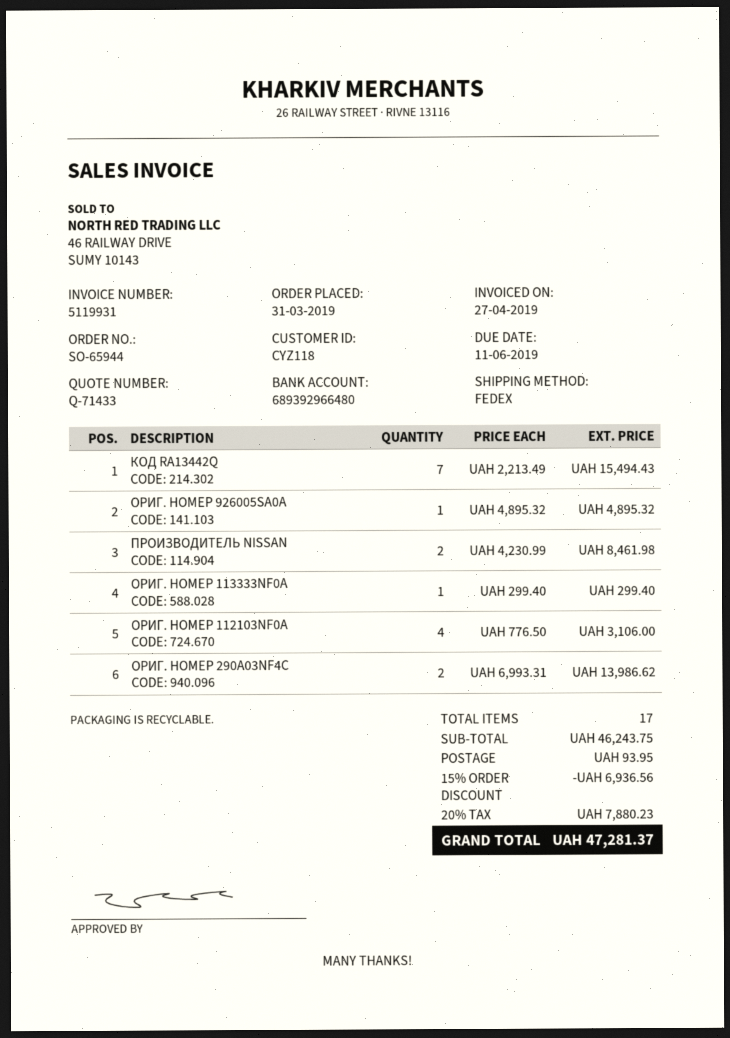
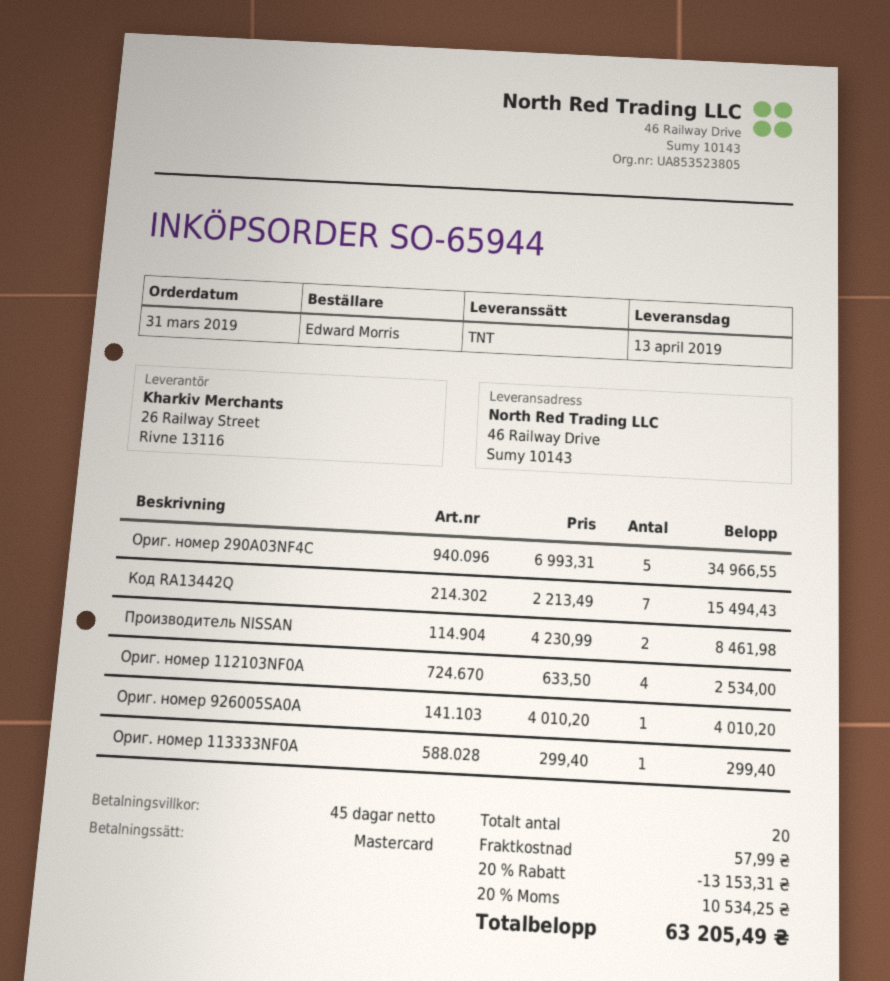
shipping method: FedEx -> TNT
ОРИГ. НОМЕР 926005SA0A: 1 x 4895.32 = 4895.32 -> 1 x 4010.20 = 4010.20
ОРИГ. НОМЕР 112103NF0A: 4 x 776.50 = 3106.00 -> 4 x 633.50 = 2534.00
ОРИГ. НОМЕР 290A03NF4C: 2 x 6993.31 = 13986.62 -> 5 x 6993.31 = 34966.55
total quantity: 17 -> 20
discount: 15% = 6936.56 -> 20% = 13153.31
shipping: 93.95 -> 57.99
tax: 20% = 7880.23 -> 20% = 10534.25
total: 47281.37 -> 63205.49

